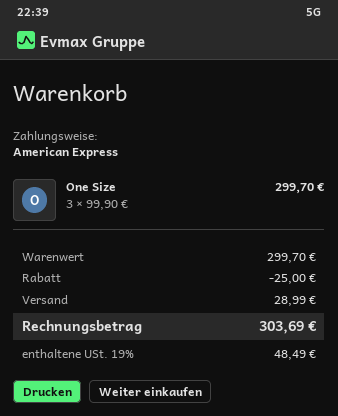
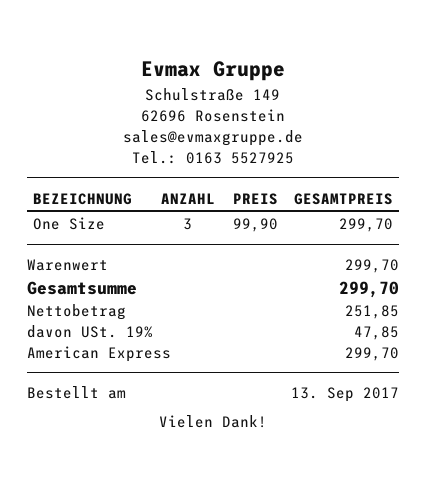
discount: 25.00 -> none
shipping: 28.99 -> none
tax: 19% = 48.49 -> 19% = 47.85
total: 303.69 -> 299.70

